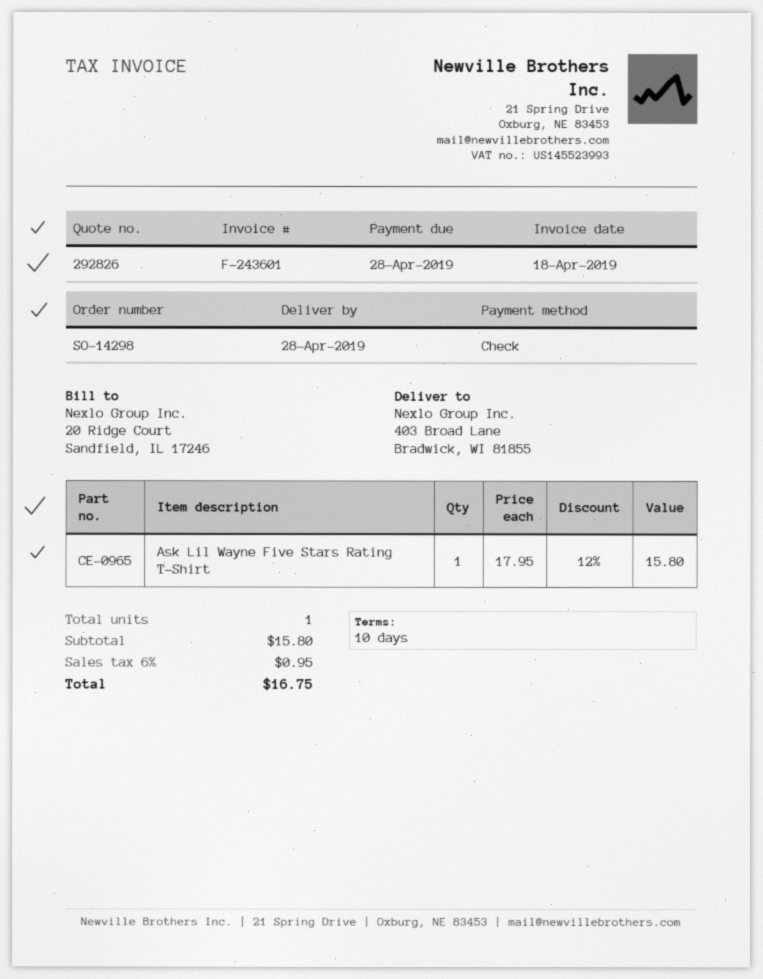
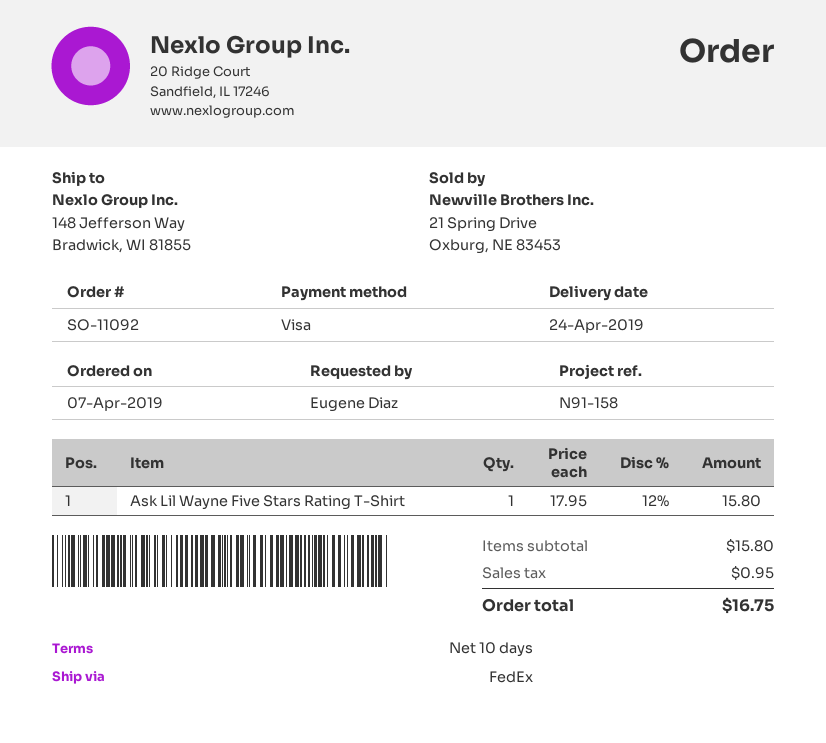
order number: SO-14298 -> SO-11092
delivery date: 2019-04-28 -> 2019-04-24
payment method: cheque -> Visa
ship to: 403 Broad Lane, Bradwick, WI 81855 -> 148 Jefferson Way, Bradwick, WI 81855

